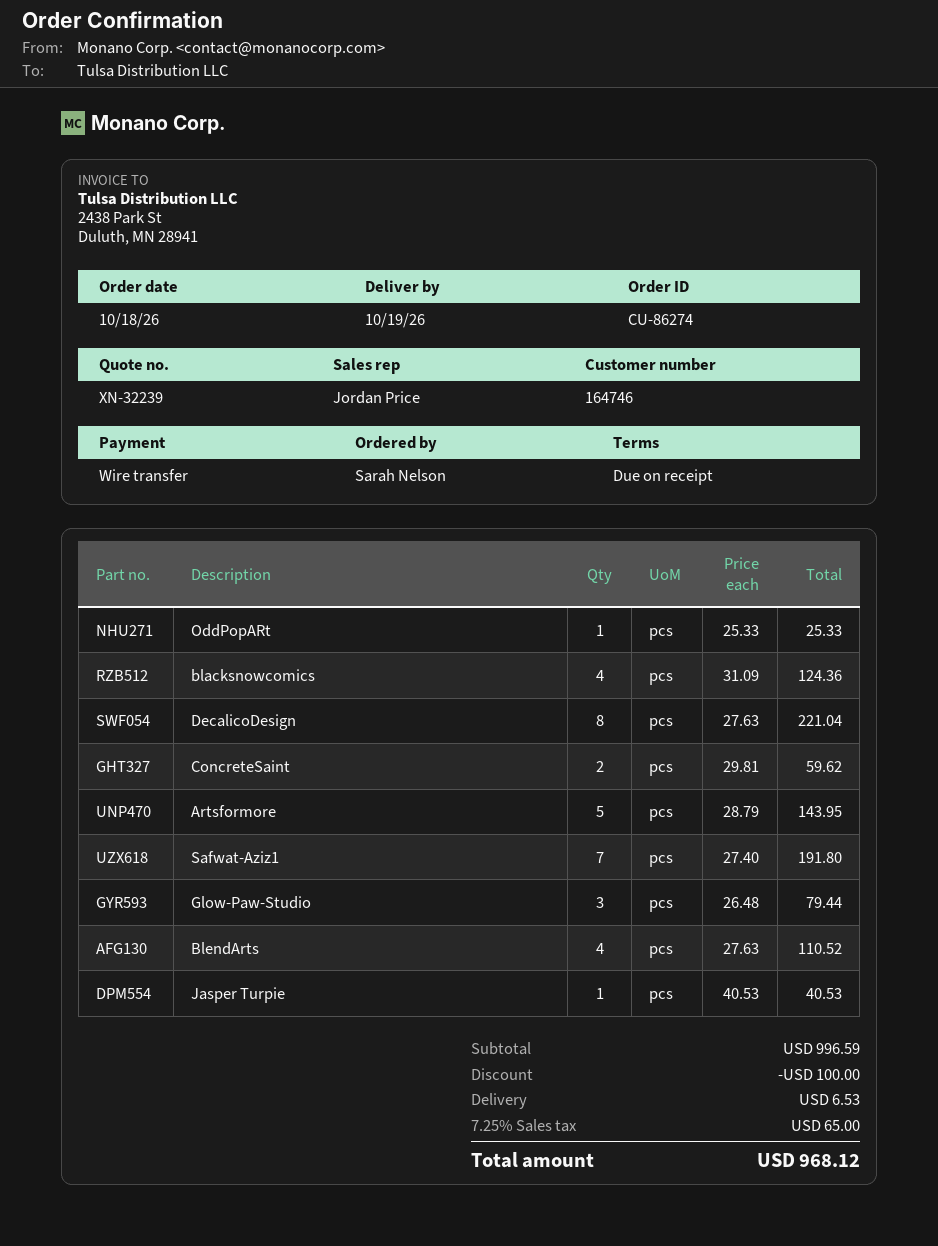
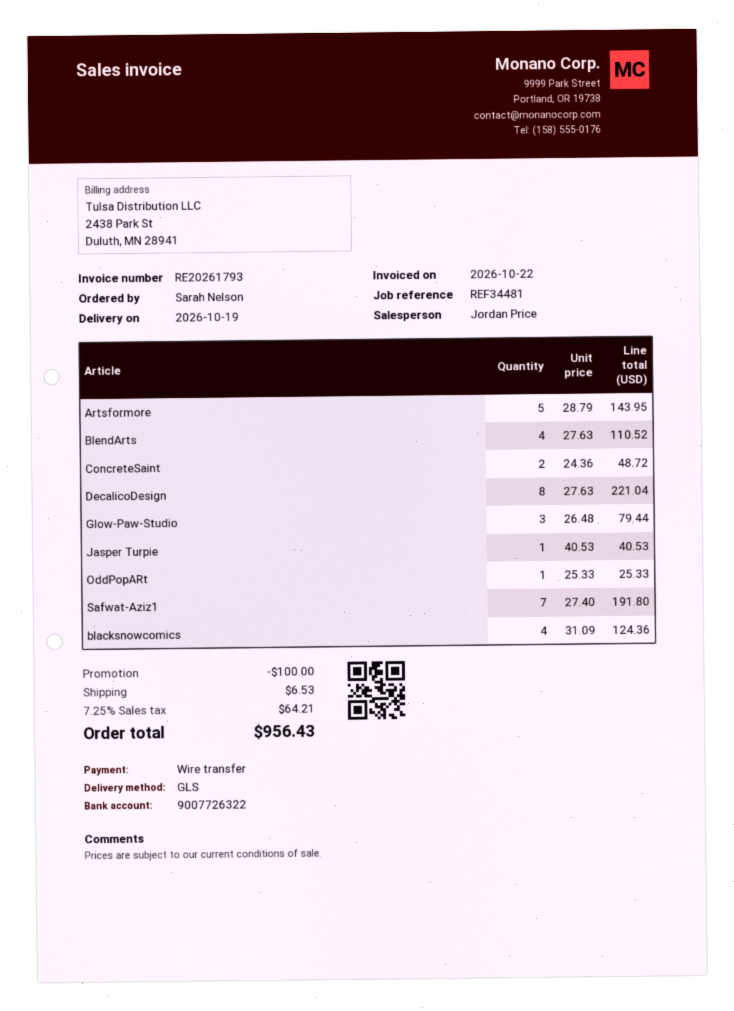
ConcreteSaint: 2 x 29.81 = 59.62 -> 2 x 24.36 = 48.72
tax: 7.25% = 65.00 -> 7.25% = 64.21
total: 968.12 -> 956.43

